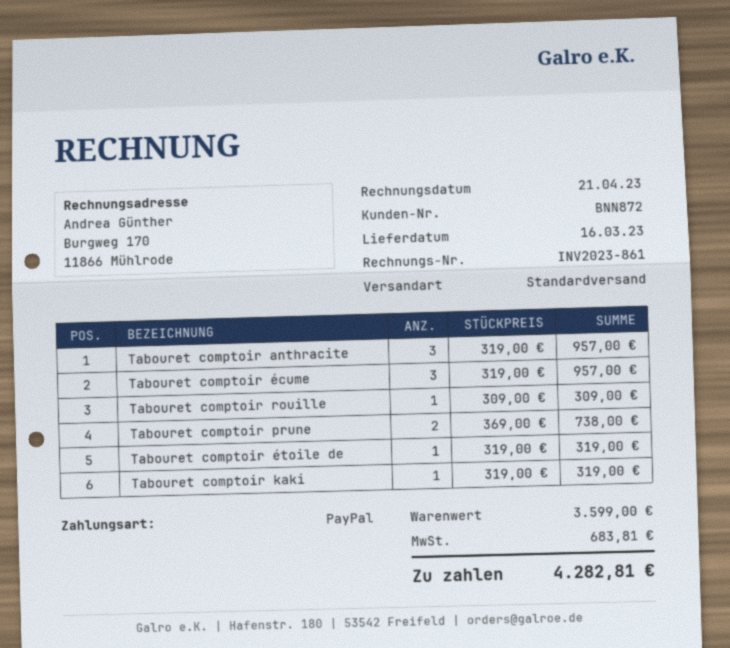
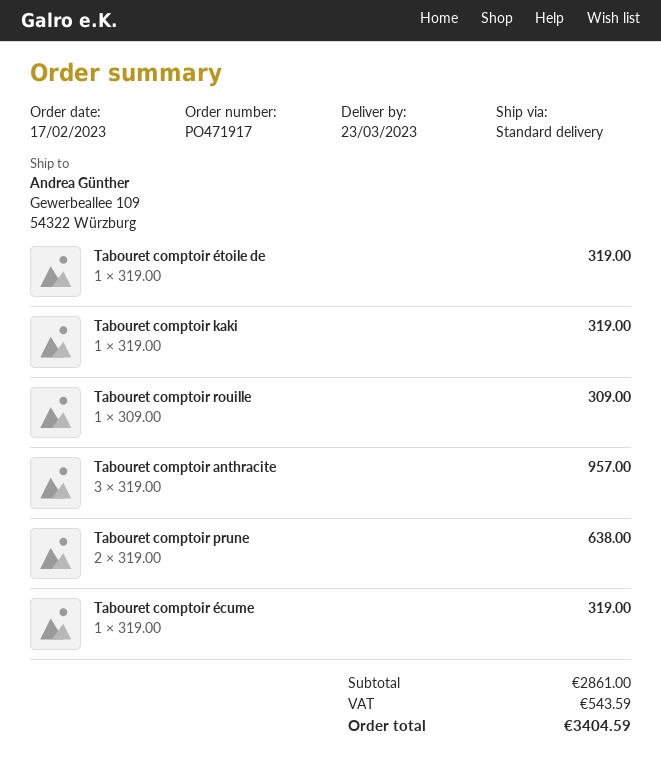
delivery date: 2023-03-16 -> 2023-03-23
Tabouret comptoir écume: 3 x 319.00 = 957.00 -> 1 x 319.00 = 319.00
Tabouret comptoir prune: 2 x 369.00 = 738.00 -> 2 x 319.00 = 638.00
subtotal: 3599.00 -> 2861.00
tax: 683.81 -> 543.59
total: 4282.81 -> 3404.59

